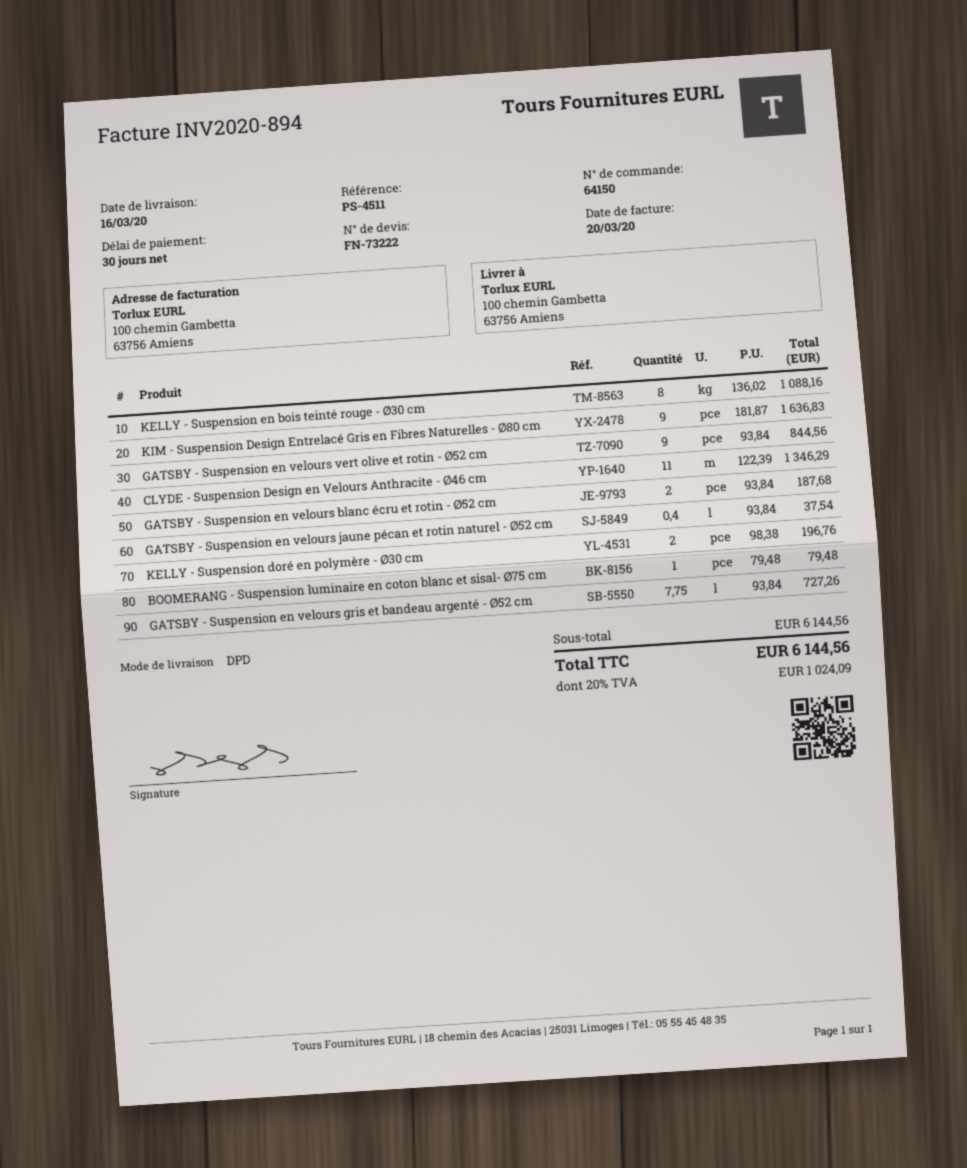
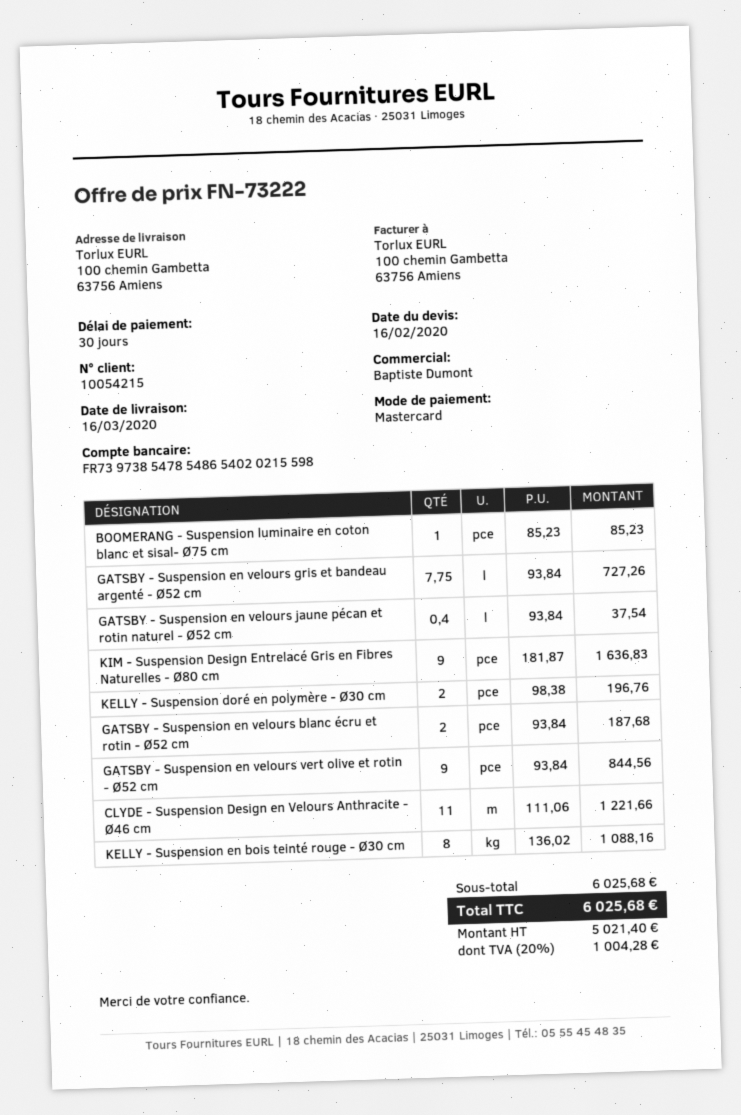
CLYDE - Suspension Design en Velours Anthracite - Ø46 cm: 11 x 122.39 = 1346.29 -> 11 x 111.06 = 1221.66
BOOMERANG - Suspension luminaire en coton blanc et sisal- Ø75 cm: 1 x 79.48 = 79.48 -> 1 x 85.23 = 85.23
subtotal: 6144.56 -> 6025.68
tax: 20% = 1024.09 -> 20% = 1004.28
total: 6144.56 -> 6025.68

